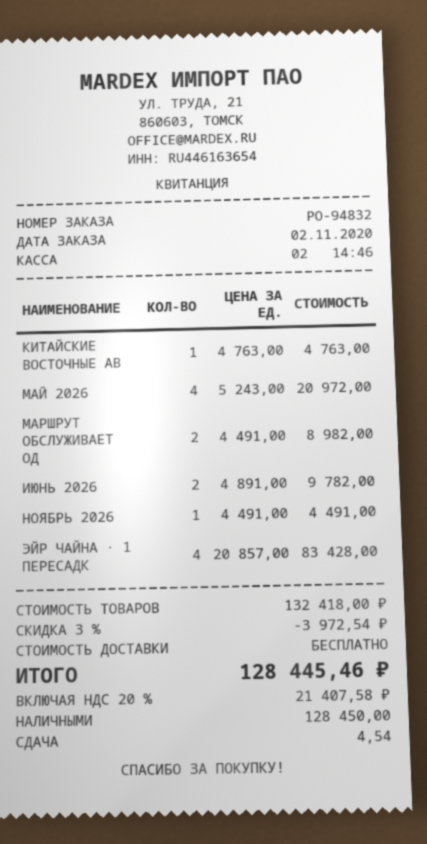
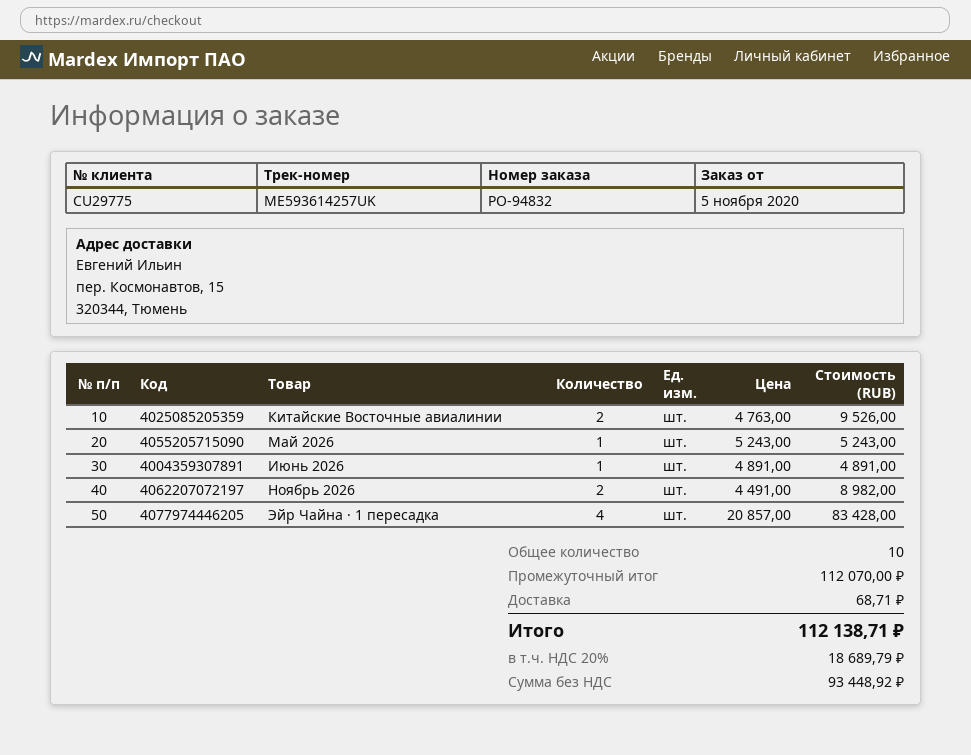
order date: 2020-11-02 -> 2020-11-05
КИТАЙСКИЕ ВОСТОЧНЫЕ АВ: 1 x 4763.00 = 4763.00 -> 2 x 4763.00 = 9526.00
МАЙ 2026: 4 x 5243.00 = 20972.00 -> 1 x 5243.00 = 5243.00
МАРШРУТ ОБСЛУЖИВАЕТ ОД: 2 x 4491.00 = 8982.00 -> none
ИЮНЬ 2026: 2 x 4891.00 = 9782.00 -> 1 x 4891.00 = 4891.00
НОЯБРЬ 2026: 1 x 4491.00 = 4491.00 -> 2 x 4491.00 = 8982.00
subtotal: 132418.00 -> 112070.00
discount: 3% = 3972.54 -> none
shipping: 0.00 -> 68.71
tax: 20% = 21407.58 -> 20% = 18689.79
total: 128445.46 -> 112138.71

